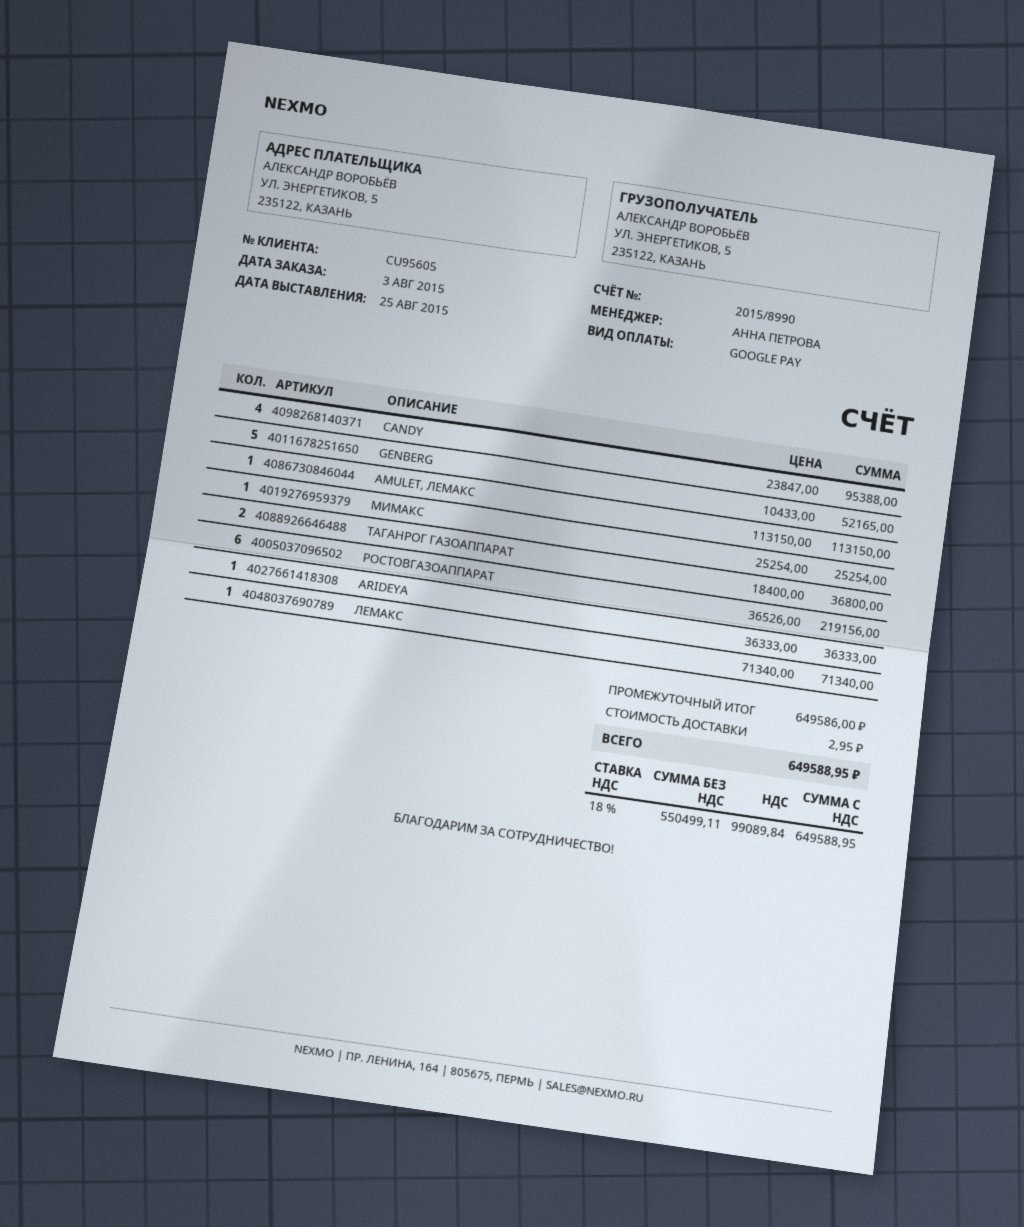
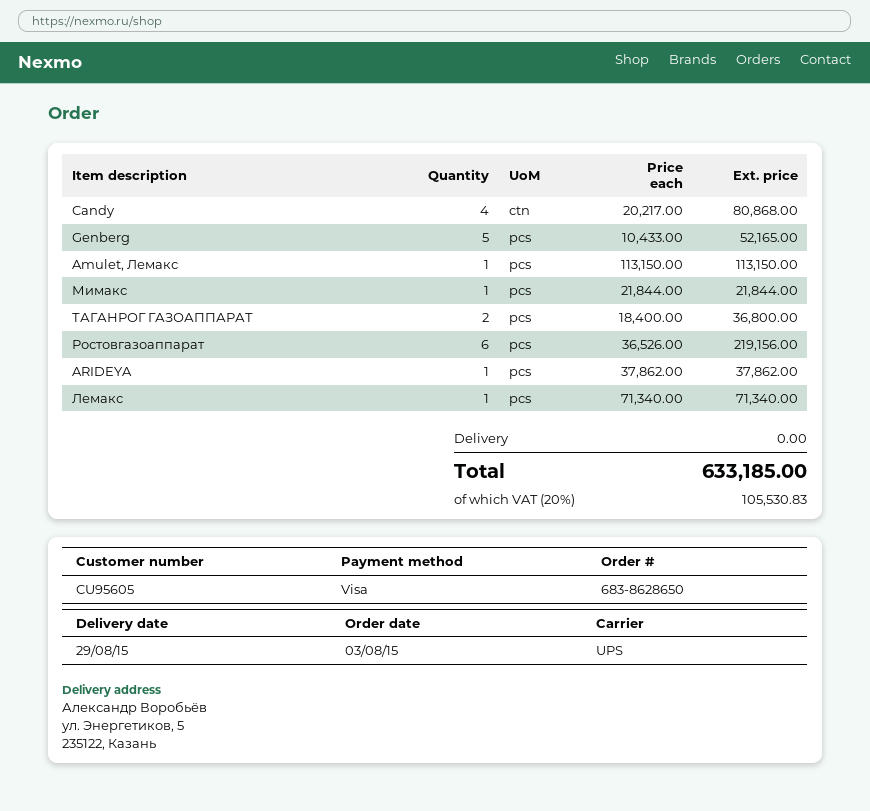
payment method: Google Pay -> Visa
CANDY: 4 x 23847.00 = 95388.00 -> 4 x 20217.00 = 80868.00
МИМАКС: 1 x 25254.00 = 25254.00 -> 1 x 21844.00 = 21844.00
ARIDEYA: 1 x 36333.00 = 36333.00 -> 1 x 37862.00 = 37862.00
shipping: 2.95 -> 0.00
tax: 18% = 99089.84 -> 20% = 105530.83
total: 649588.95 -> 633185.00

